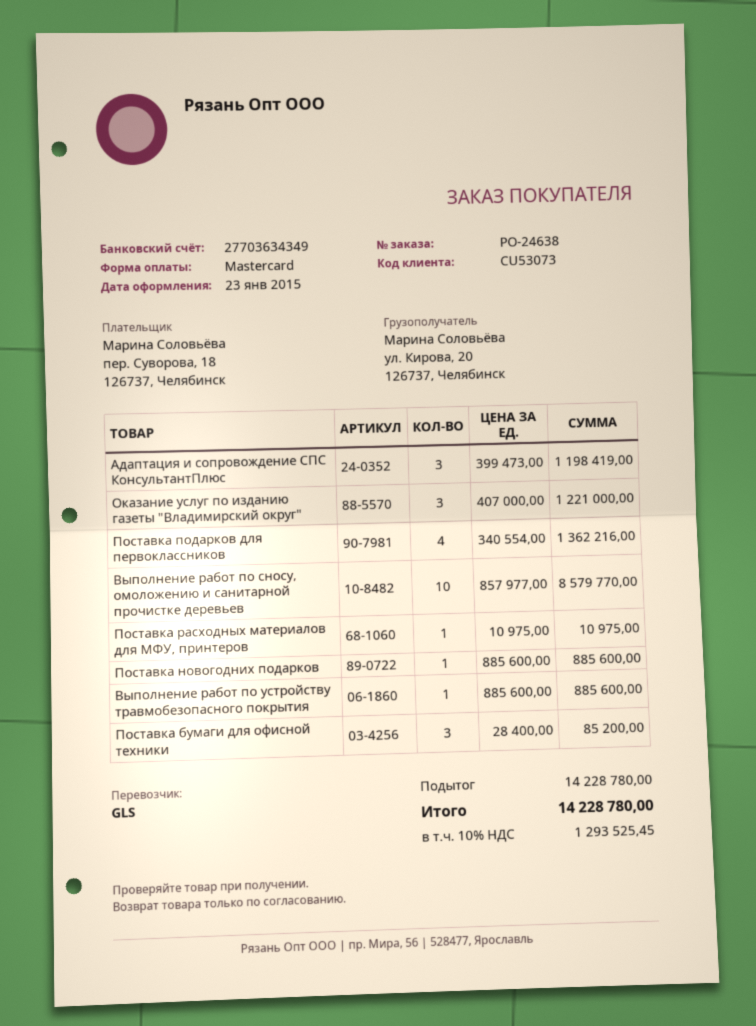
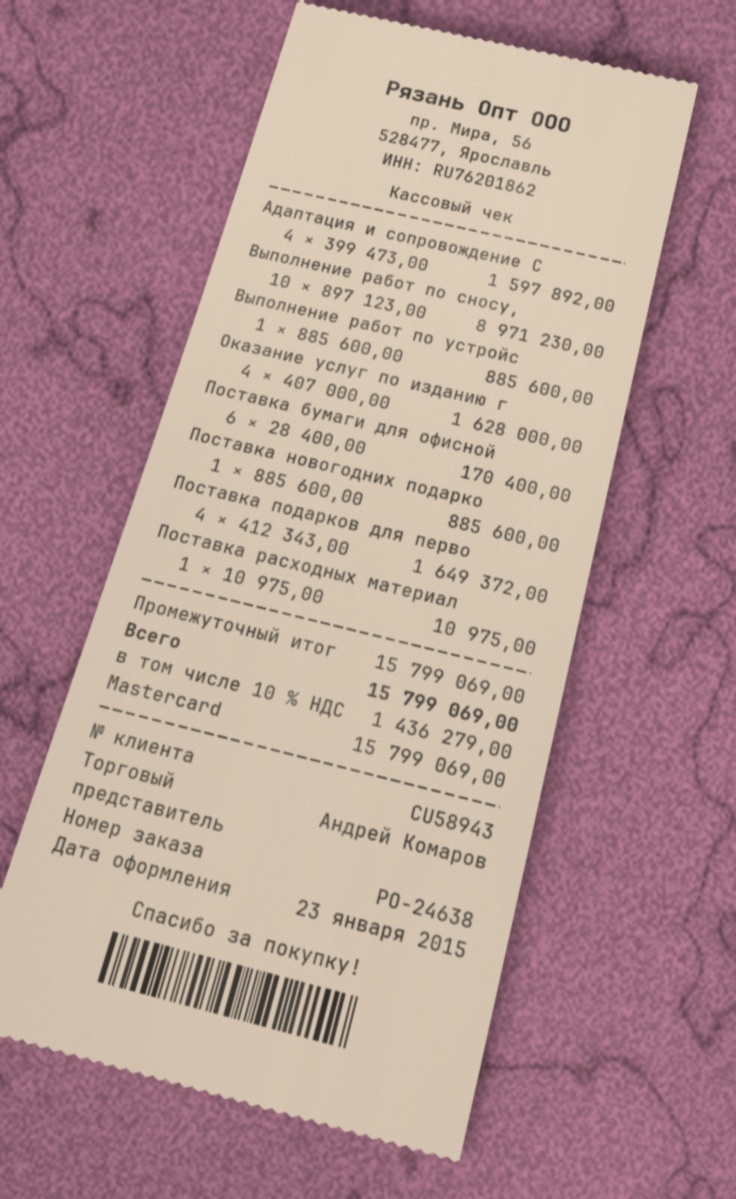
customer number: CU53073 -> CU58943
Адаптация и сопровождение СПС КонсультантПлюс: 3 x 399473.00 = 1198419.00 -> 4 x 399473.00 = 1597892.00
Оказание услуг по изданию газеты "Владимирский округ": 3 x 407000.00 = 1221000.00 -> 4 x 407000.00 = 1628000.00
Поставка подарков для первоклассников: 4 x 340554.00 = 1362216.00 -> 4 x 412343.00 = 1649372.00
Выполнение работ по сносу, омоложению и санитарной прочистке деревьев: 10 x 857977.00 = 8579770.00 -> 10 x 897123.00 = 8971230.00
Поставка бумаги для офисной техники: 3 x 28400.00 = 85200.00 -> 6 x 28400.00 = 170400.00
subtotal: 14228780.00 -> 15799069.00
tax: 10% = 1293525.45 -> 10% = 1436279.00
total: 14228780.00 -> 15799069.00

